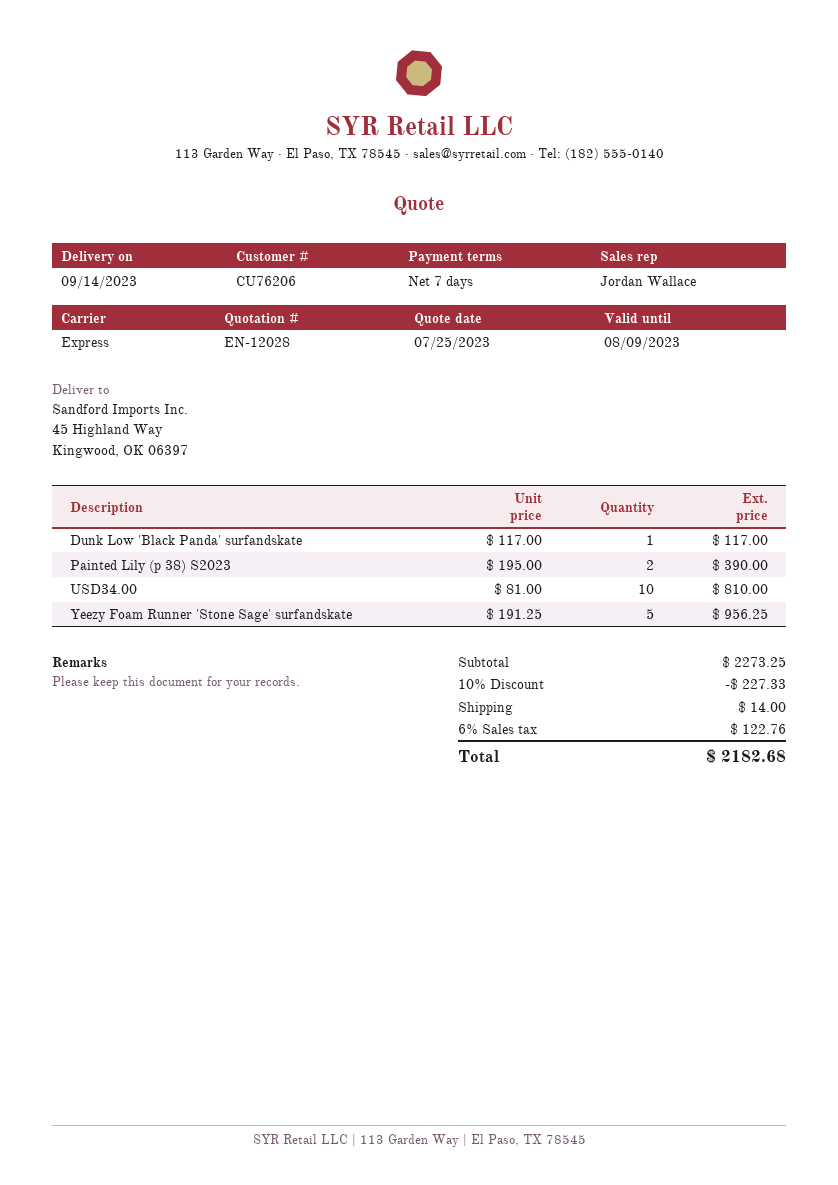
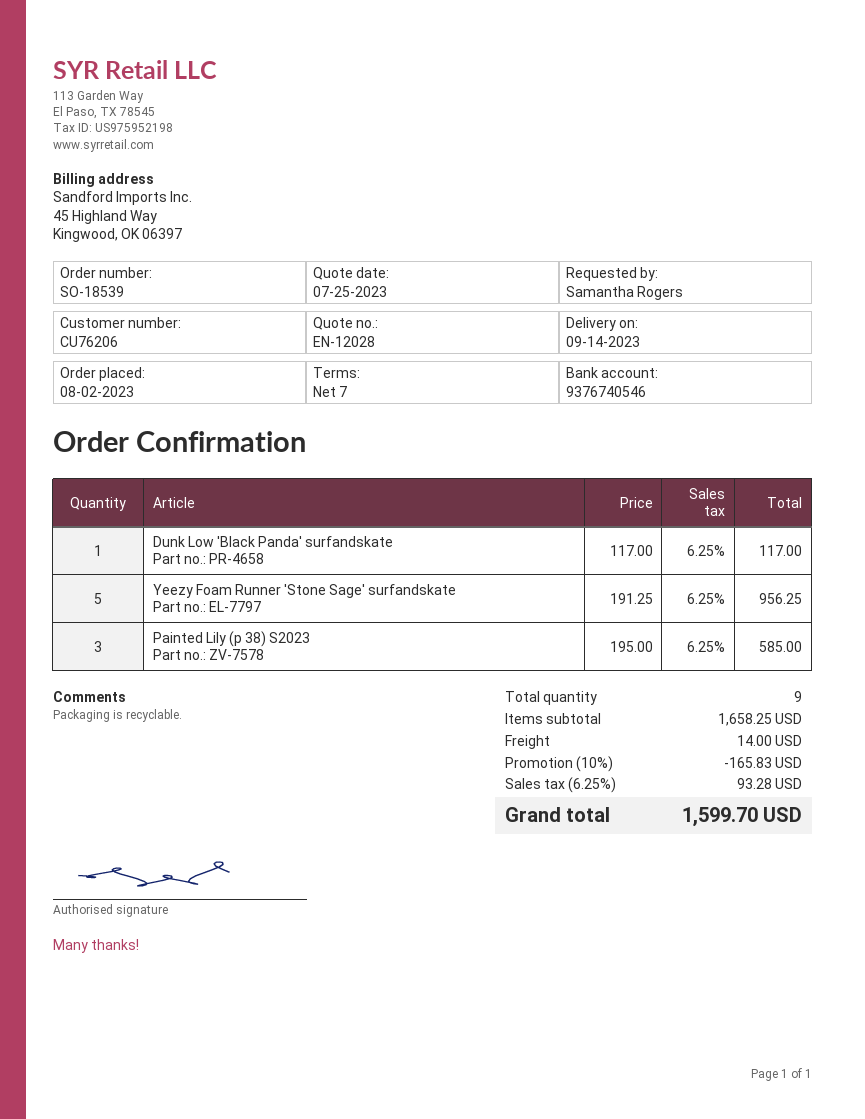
Painted Lily (p 38) S2023: 2 x 195.00 = 390.00 -> 3 x 195.00 = 585.00
USD34.00: 10 x 81.00 = 810.00 -> none
subtotal: 2273.25 -> 1658.25
discount: 10% = 227.33 -> 10% = 165.83
tax: 6% = 122.76 -> 6.25% = 93.28
total: 2182.68 -> 1599.70

